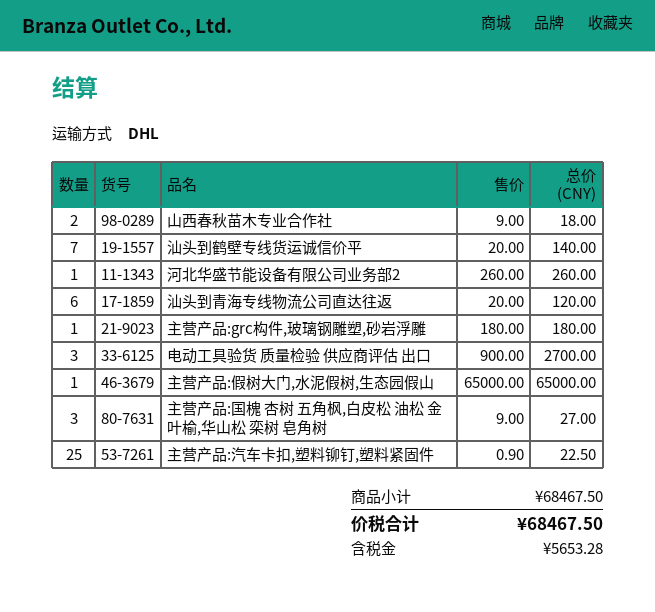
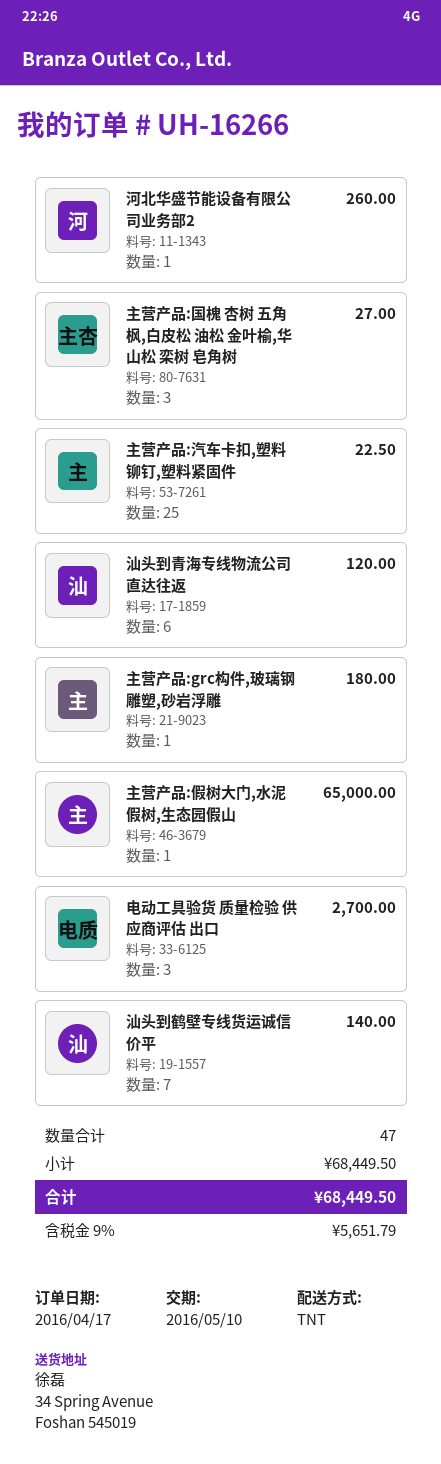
shipping method: DHL -> TNT
山西春秋苗木专业合作社: 2 for 18.00 -> none
subtotal: 68467.50 -> 68449.50
tax: 5653.28 -> 5651.79
total: 68467.50 -> 68449.50

